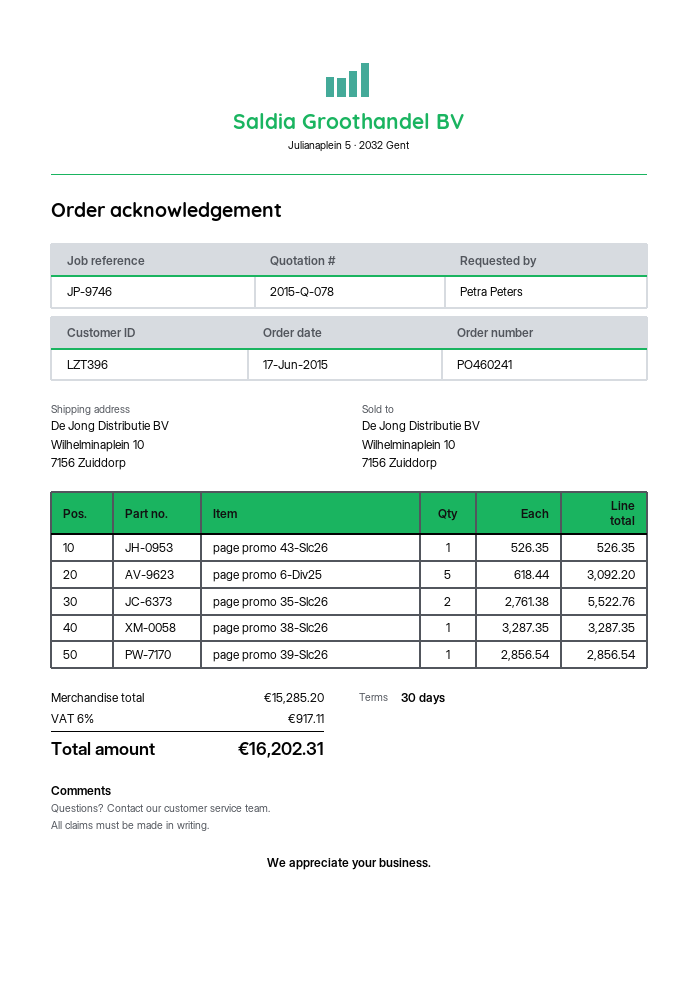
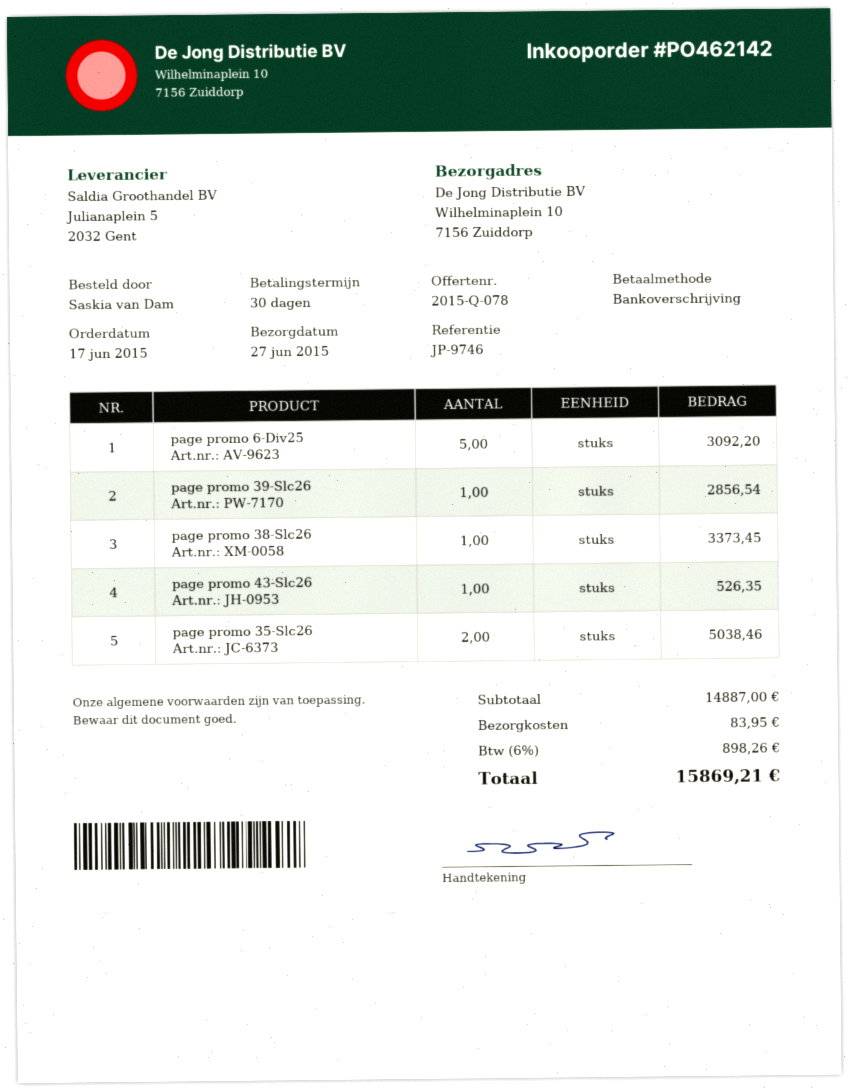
order number: PO460241 -> PO462142
ordered by: Petra Peters -> Saskia van Dam
page promo 35-Slc26: 2 for 5522.76 -> 2 for 5038.46
page promo 38-Slc26: 1 for 3287.35 -> 1 for 3373.45
subtotal: 15285.20 -> 14887.00
shipping: none -> 83.95
tax: 6% = 917.11 -> 6% = 898.26
total: 16202.31 -> 15869.21

